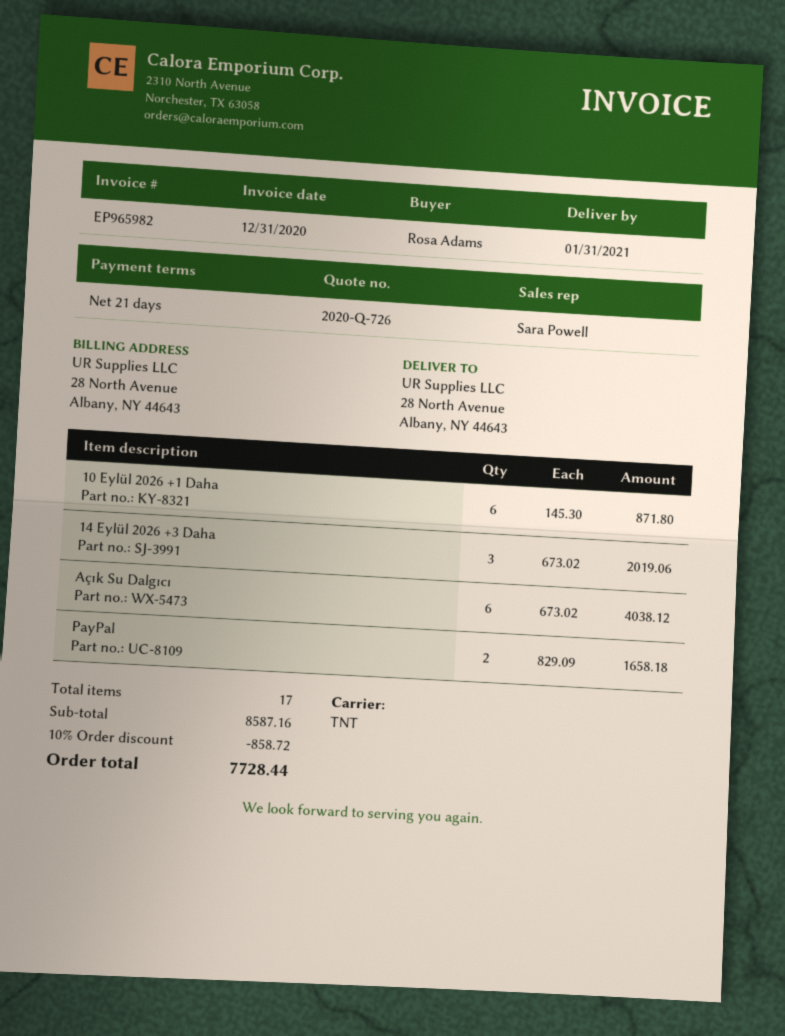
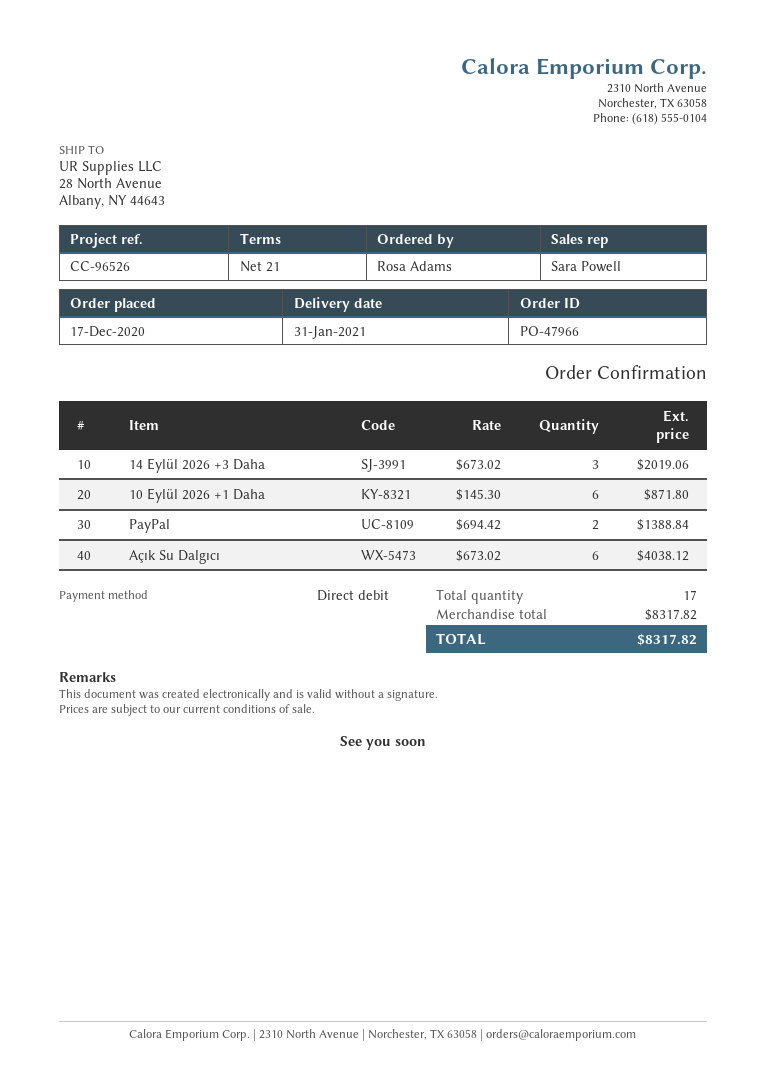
PayPal: 2 x 829.09 = 1658.18 -> 2 x 694.42 = 1388.84
subtotal: 8587.16 -> 8317.82
discount: 10% = 858.72 -> none
total: 7728.44 -> 8317.82

